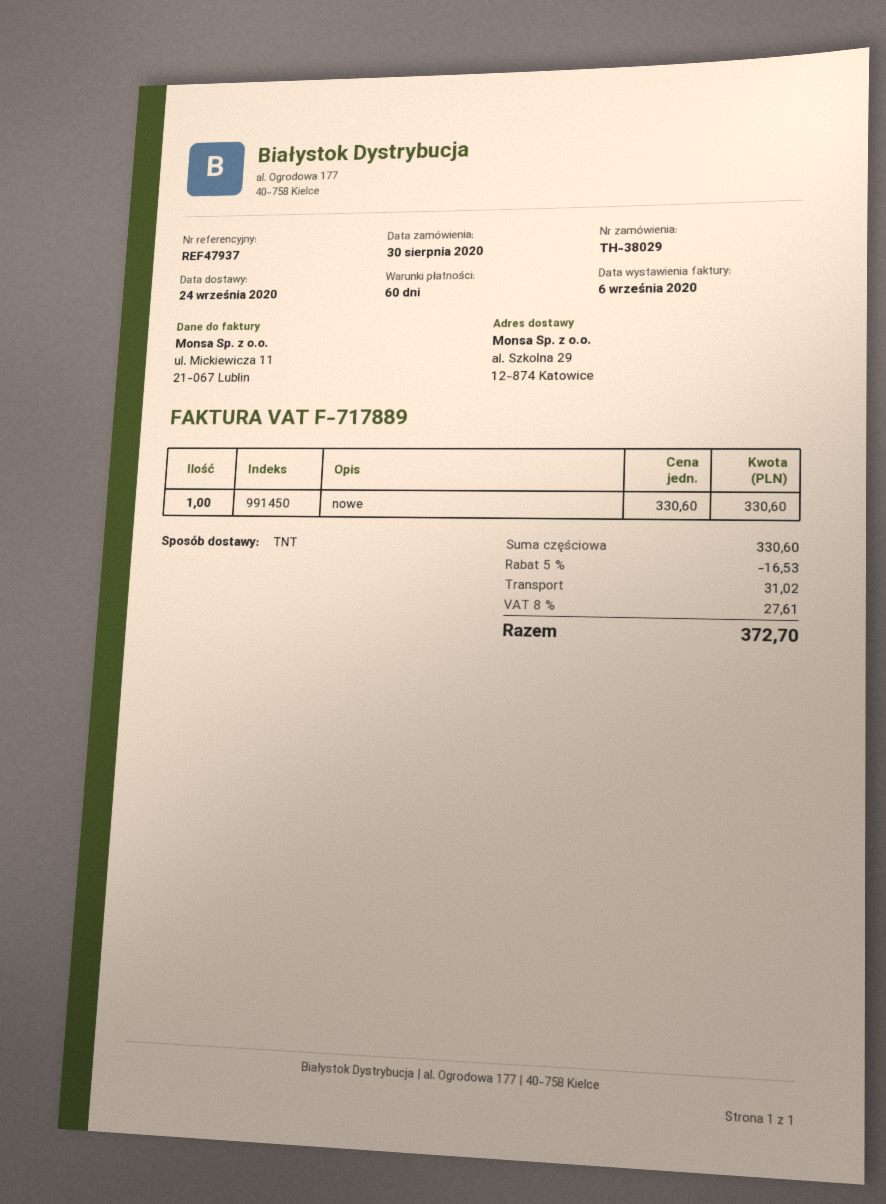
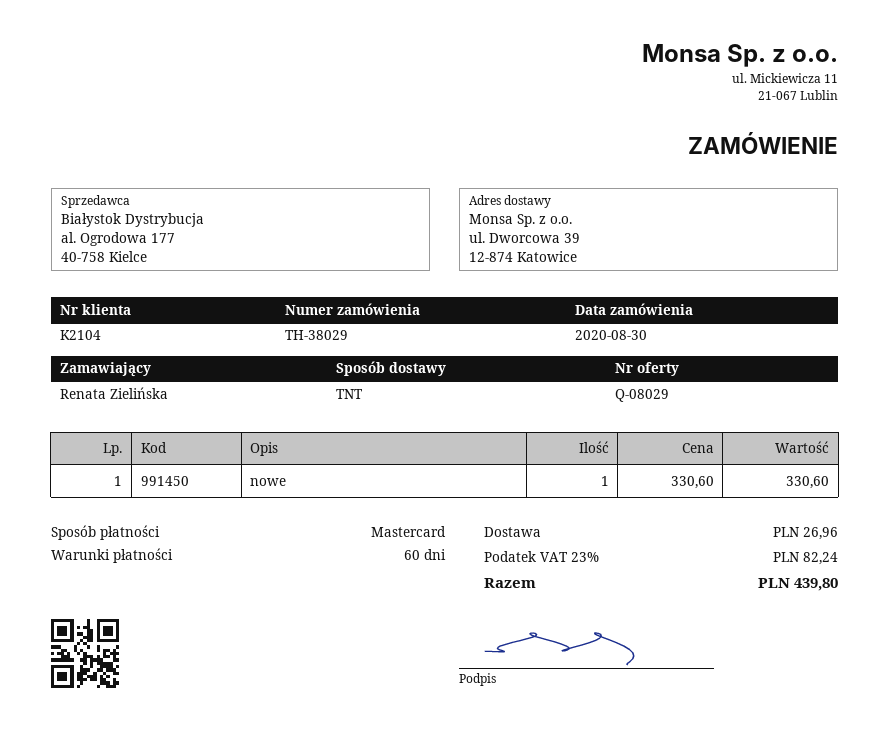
ship to: al. Szkolna 29, 12-874 Katowice -> ul. Dworcowa 39, 12-874 Katowice
discount: 5% = 16.53 -> none
shipping: 31.02 -> 26.96
tax: 8% = 27.61 -> 23% = 82.24
total: 372.70 -> 439.80

